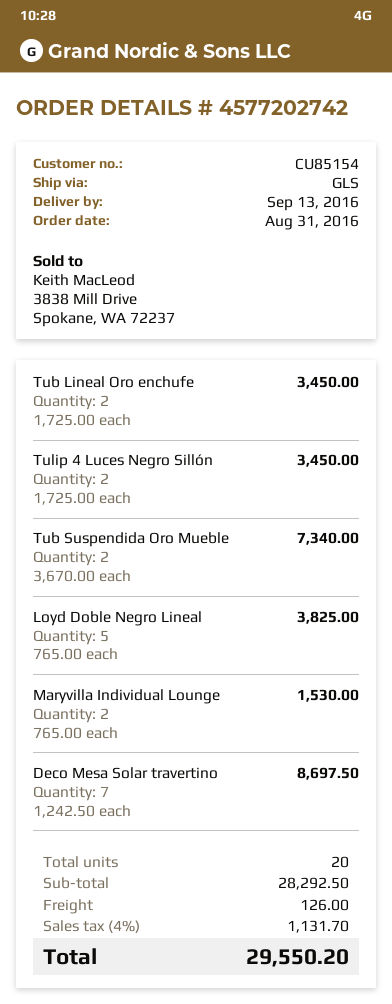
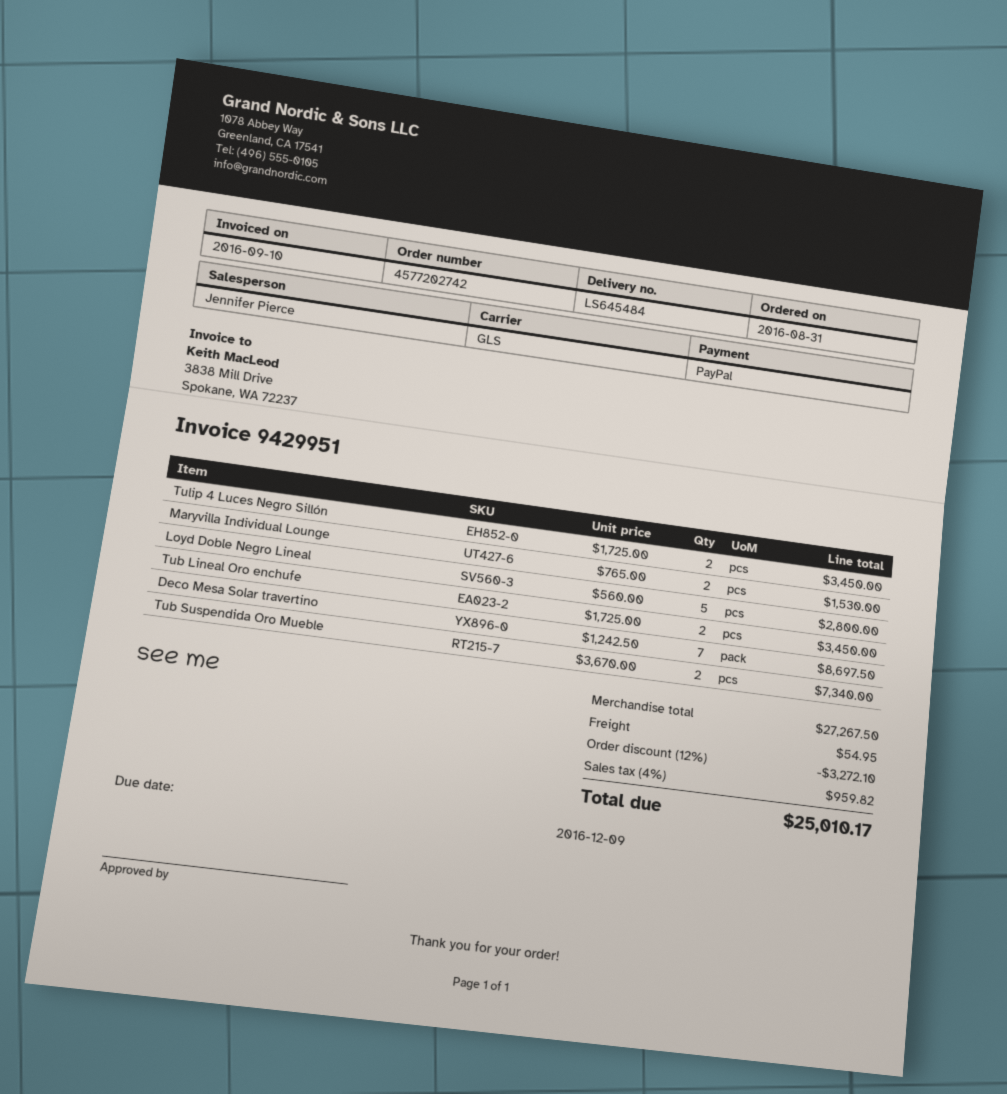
Loyd Doble Negro Lineal: 5 x 765.00 = 3825.00 -> 5 x 560.00 = 2800.00
subtotal: 28292.50 -> 27267.50
discount: none -> 12% = 3272.10
shipping: 126.00 -> 54.95
tax: 4% = 1131.70 -> 4% = 959.82
total: 29550.20 -> 25010.17

